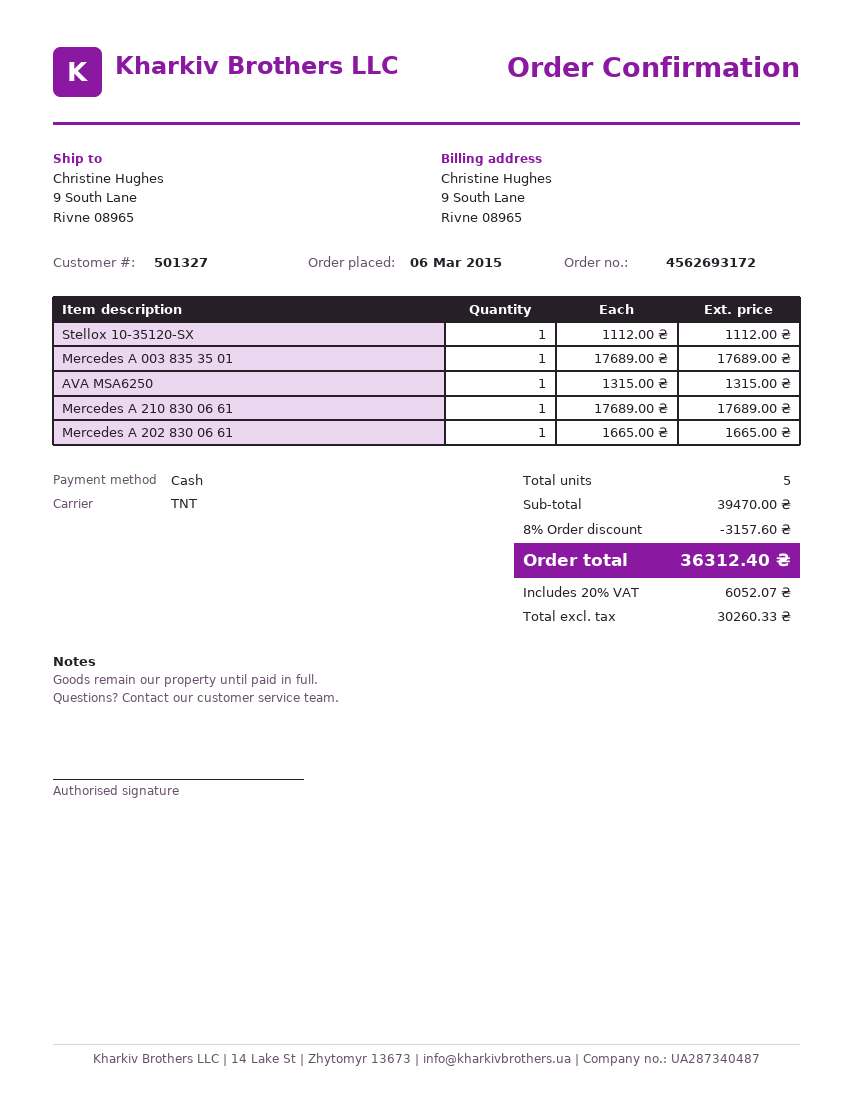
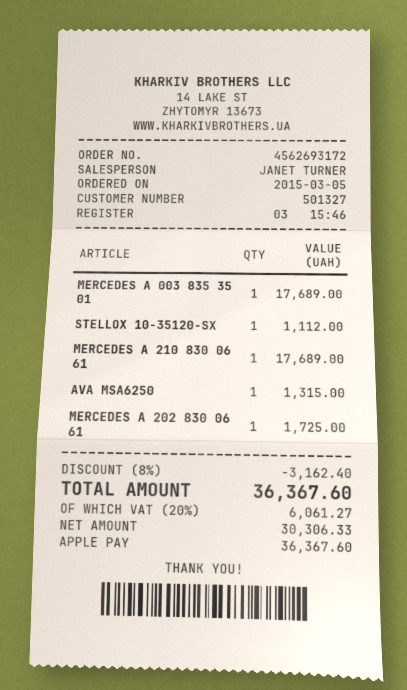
order date: 2015-03-06 -> 2015-03-05
payment method: cash -> Apple Pay
Mercedes A 202 830 06 61: 1 for 1665.00 -> 1 for 1725.00
discount: 8% = 3157.60 -> 8% = 3162.40
net: 30260.33 -> 30306.33
tax: 20% = 6052.07 -> 20% = 6061.27
total: 36312.40 -> 36367.60

